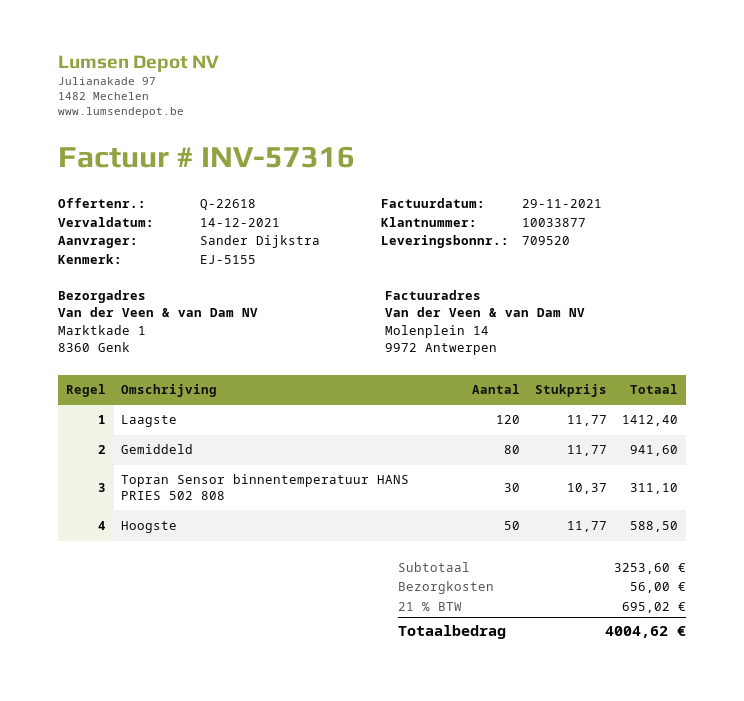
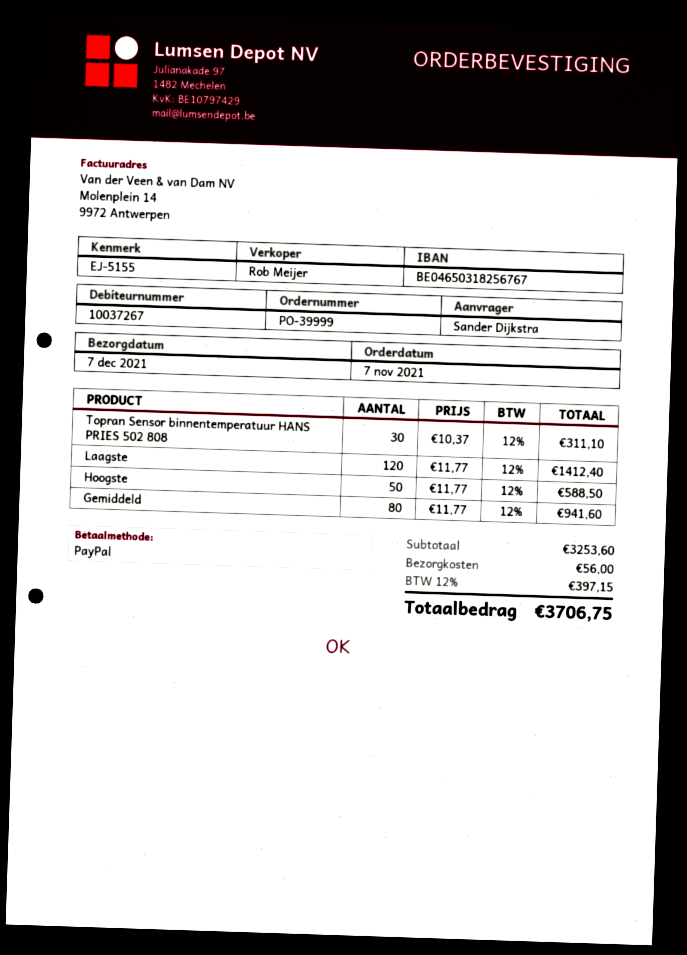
customer number: 10033877 -> 10037267
tax: 21% = 695.02 -> 12% = 397.15
total: 4004.62 -> 3706.75

